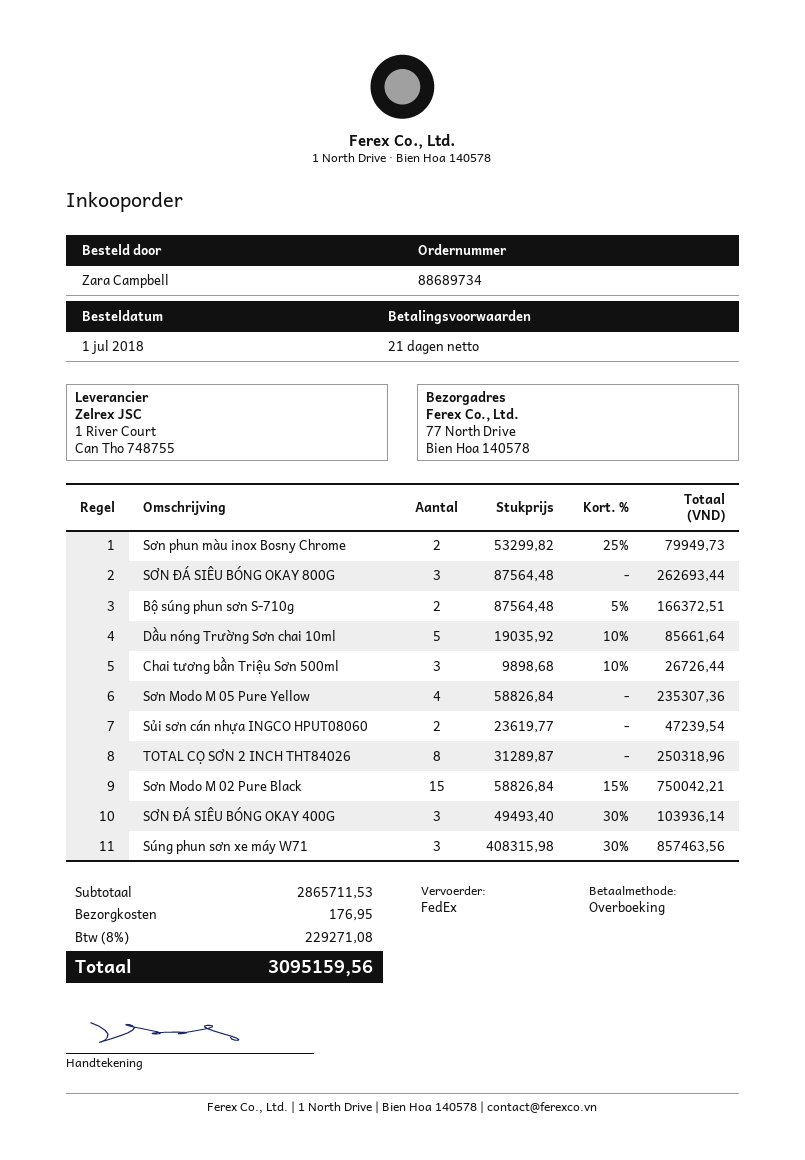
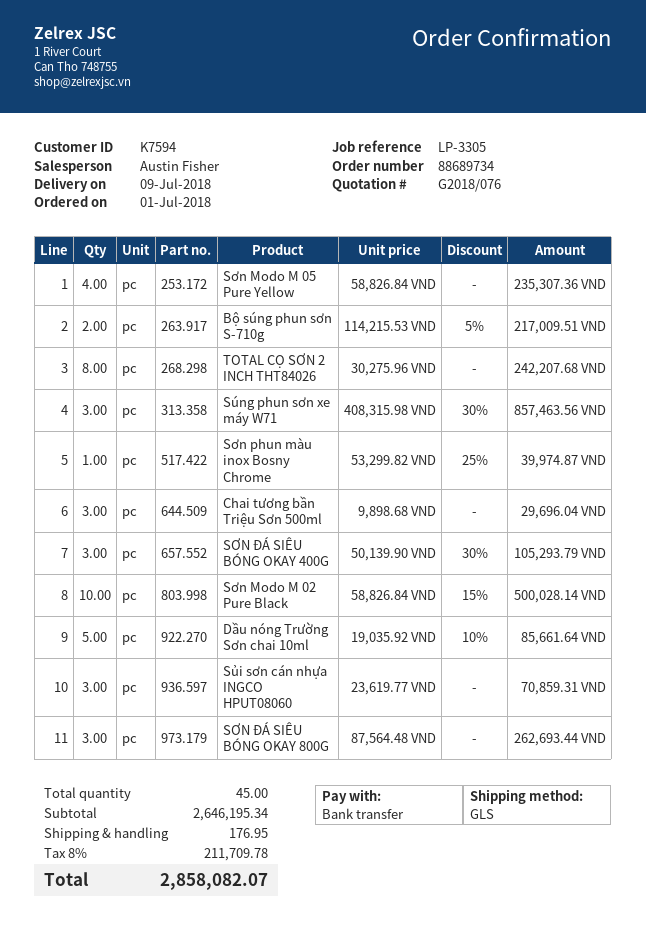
shipping method: FedEx -> GLS
Sơn phun màu inox Bosny Chrome: 2 x 53299.82 - 25% = 79949.73 -> 1 x 53299.82 - 25% = 39974.87
Bộ súng phun sơn S-710g: 2 x 87564.48 - 5% = 166372.51 -> 2 x 114215.53 - 5% = 217009.51
Chai tương bần Triệu Sơn 500ml: 3 x 9898.68 - 10% = 26726.44 -> 3 x 9898.68 = 29696.04
Sủi sơn cán nhựa INGCO HPUT08060: 2 x 23619.77 = 47239.54 -> 3 x 23619.77 = 70859.31
TOTAL CỌ SƠN 2 INCH THT84026: 8 x 31289.87 = 250318.96 -> 8 x 30275.96 = 242207.68
Sơn Modo M 02 Pure Black: 15 x 58826.84 - 15% = 750042.21 -> 10 x 58826.84 - 15% = 500028.14
SƠN ĐÁ SIÊU BÓNG OKAY 400G: 3 x 49493.40 - 30% = 103936.14 -> 3 x 50139.90 - 30% = 105293.79
subtotal: 2865711.53 -> 2646195.34
tax: 8% = 229271.08 -> 8% = 211709.78
total: 3095159.56 -> 2858082.07

